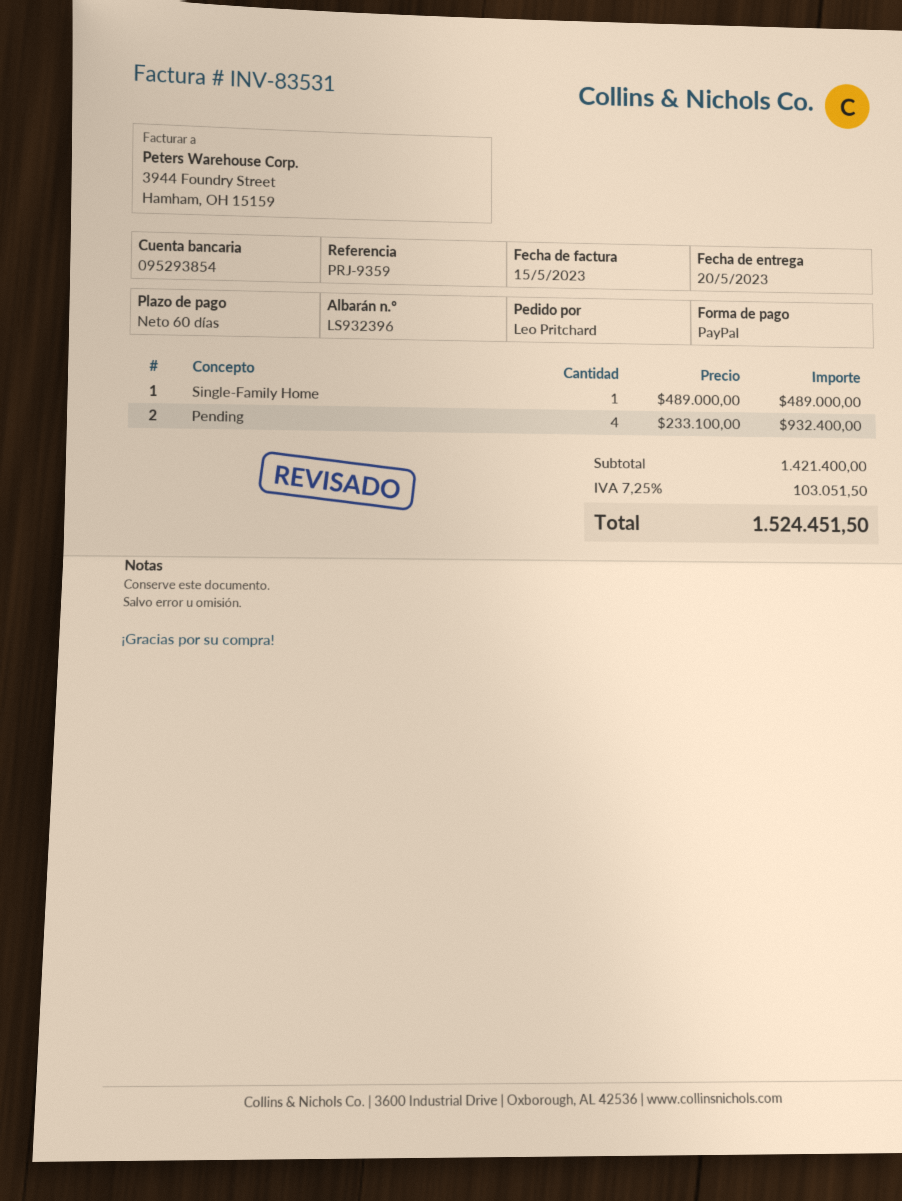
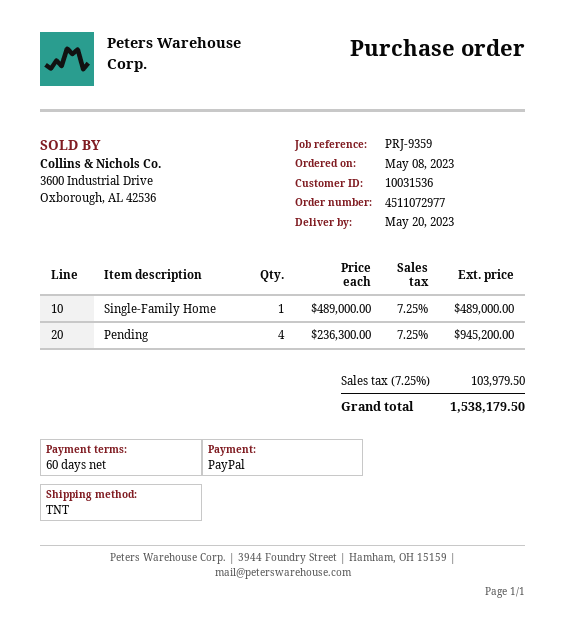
Pending: 4 x 233100.00 = 932400.00 -> 4 x 236300.00 = 945200.00
tax: 7.25% = 103051.50 -> 7.25% = 103979.50
total: 1524451.50 -> 1538179.50

